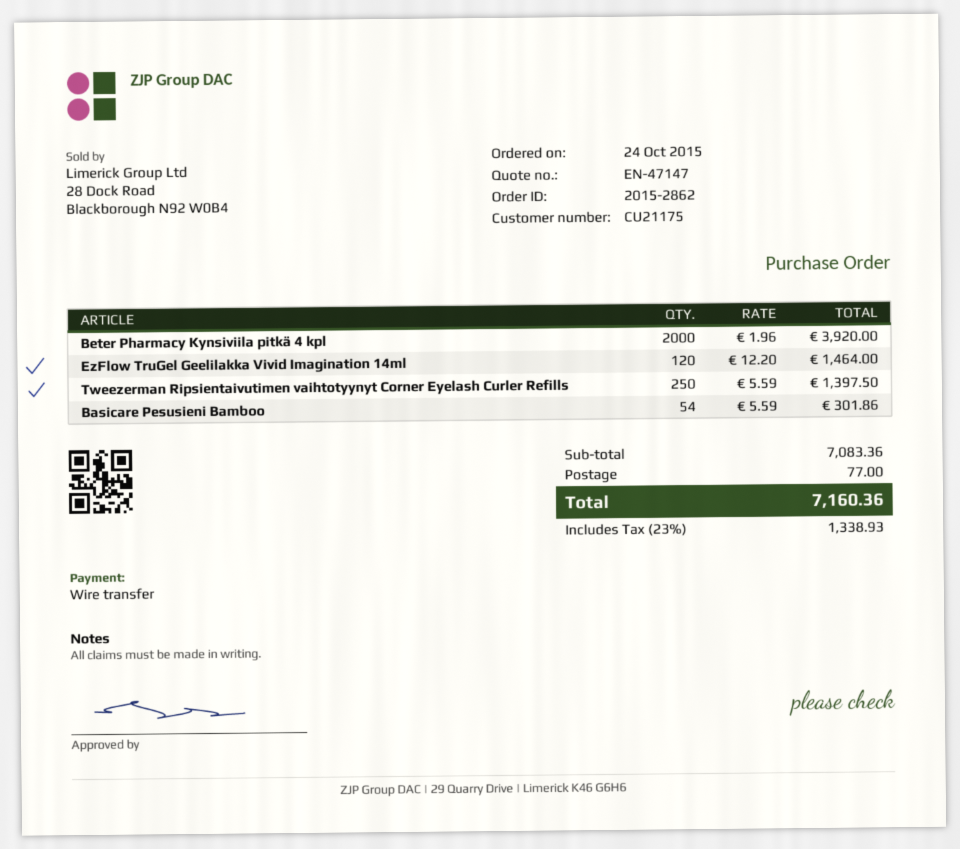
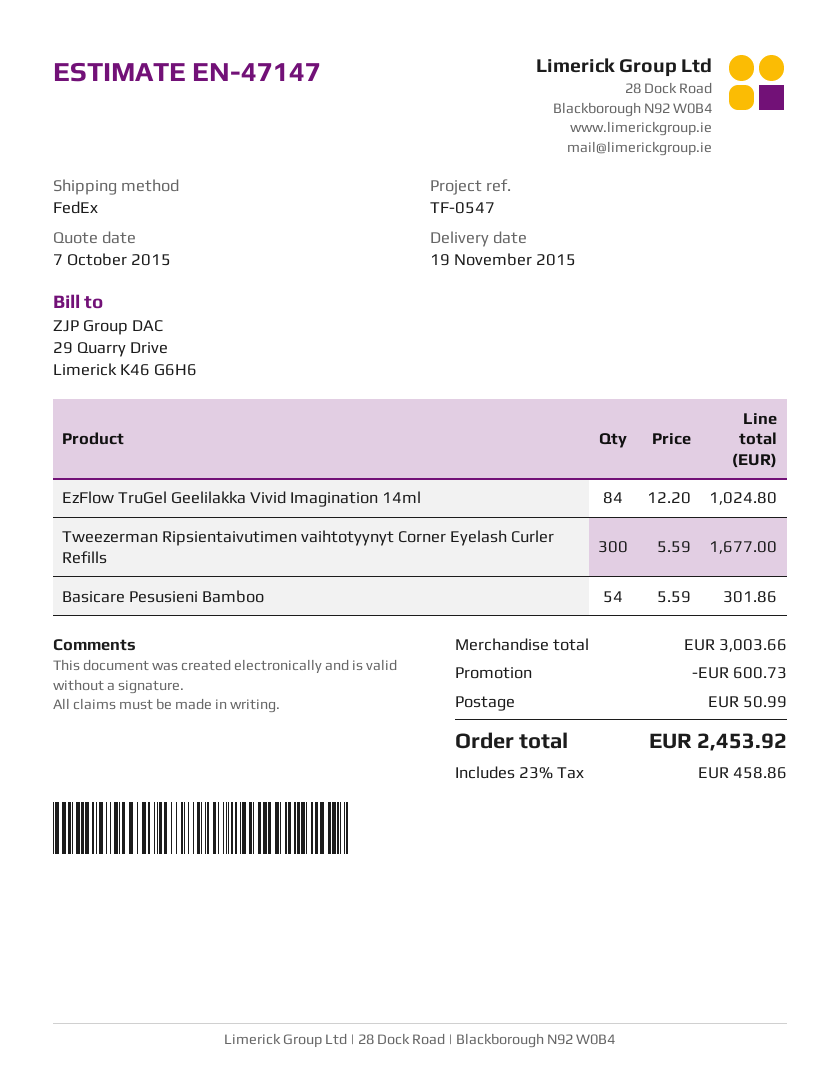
Beter Pharmacy Kynsiviila pitkä 4 kpl: 2000 x 1.96 = 3920.00 -> none
EzFlow TruGel Geelilakka Vivid Imagination 14ml: 120 x 12.20 = 1464.00 -> 84 x 12.20 = 1024.80
Tweezerman Ripsientaivutimen vaihtotyynyt Corner Eyelash Curler Refills: 250 x 5.59 = 1397.50 -> 300 x 5.59 = 1677.00
subtotal: 7083.36 -> 3003.66
discount: none -> 600.73
shipping: 77.00 -> 50.99
tax: 23% = 1338.93 -> 23% = 458.86
total: 7160.36 -> 2453.92

